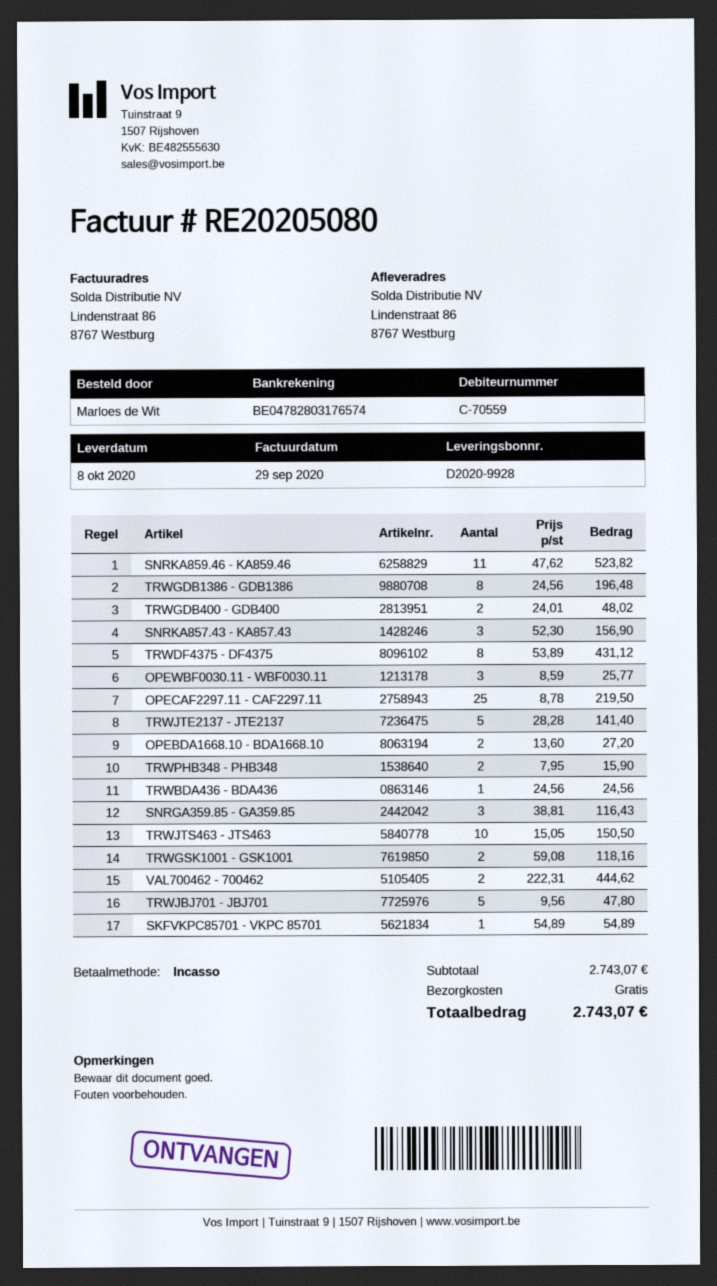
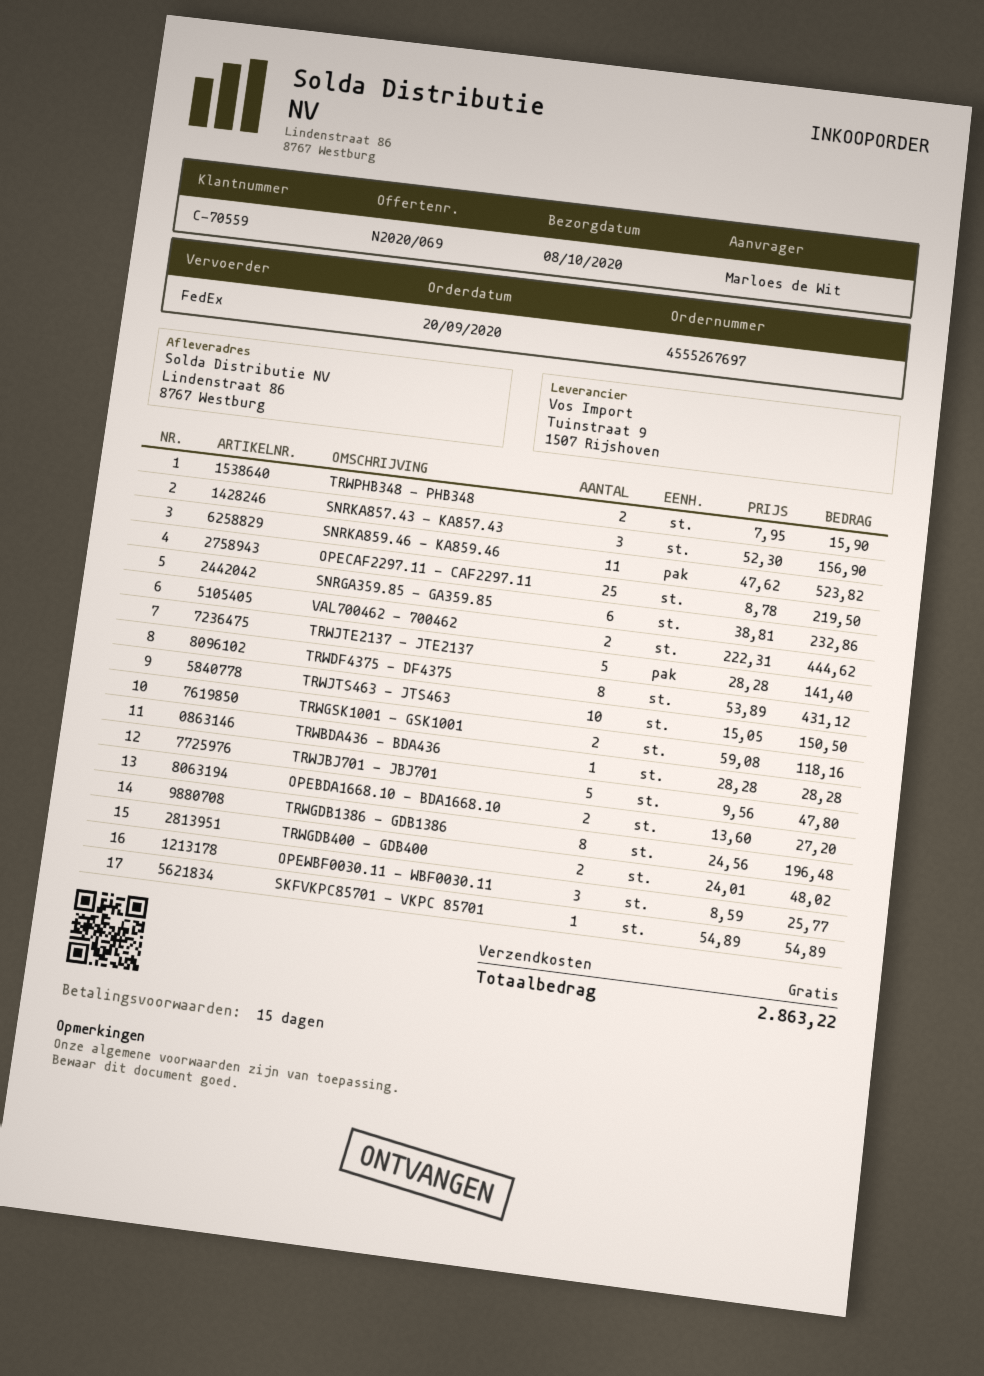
TRWBDA436 - BDA436: 1 x 24.56 = 24.56 -> 1 x 28.28 = 28.28
SNRGA359.85 - GA359.85: 3 x 38.81 = 116.43 -> 6 x 38.81 = 232.86
total: 2743.07 -> 2863.22

